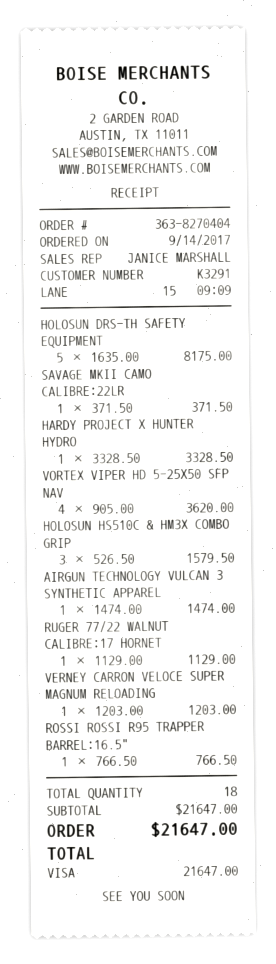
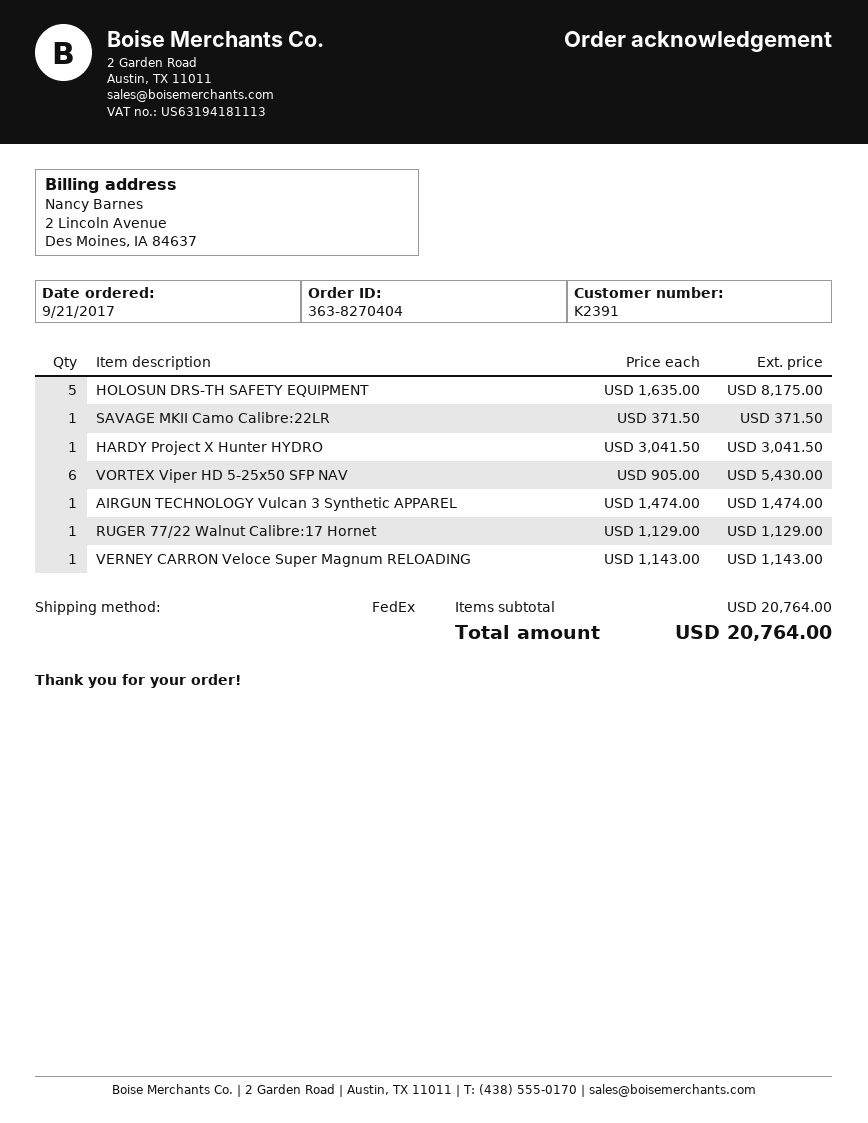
order date: 2017-09-14 -> 2017-09-21
customer number: K3291 -> K2391
HARDY PROJECT X HUNTER HYDRO: 1 x 3328.50 = 3328.50 -> 1 x 3041.50 = 3041.50
VORTEX VIPER HD 5-25X50 SFP NAV: 4 x 905.00 = 3620.00 -> 6 x 905.00 = 5430.00
HOLOSUN HS510C & HM3X COMBO GRIP: 3 x 526.50 = 1579.50 -> none
VERNEY CARRON VELOCE SUPER MAGNUM RELOADING: 1 x 1203.00 = 1203.00 -> 1 x 1143.00 = 1143.00
ROSSI ROSSI R95 TRAPPER BARREL:16.5": 1 x 766.50 = 766.50 -> none
subtotal: 21647.00 -> 20764.00
total: 21647.00 -> 20764.00

